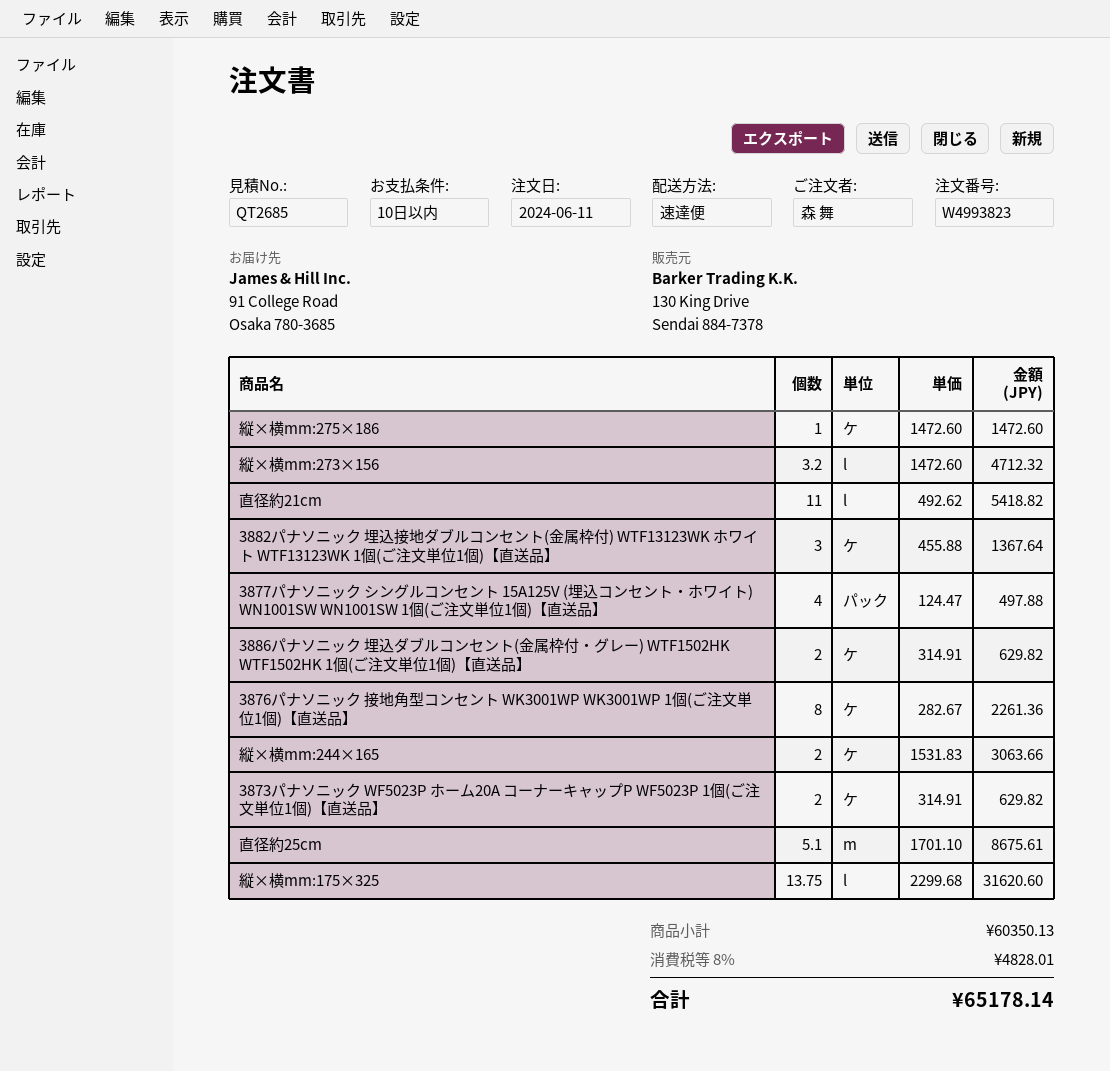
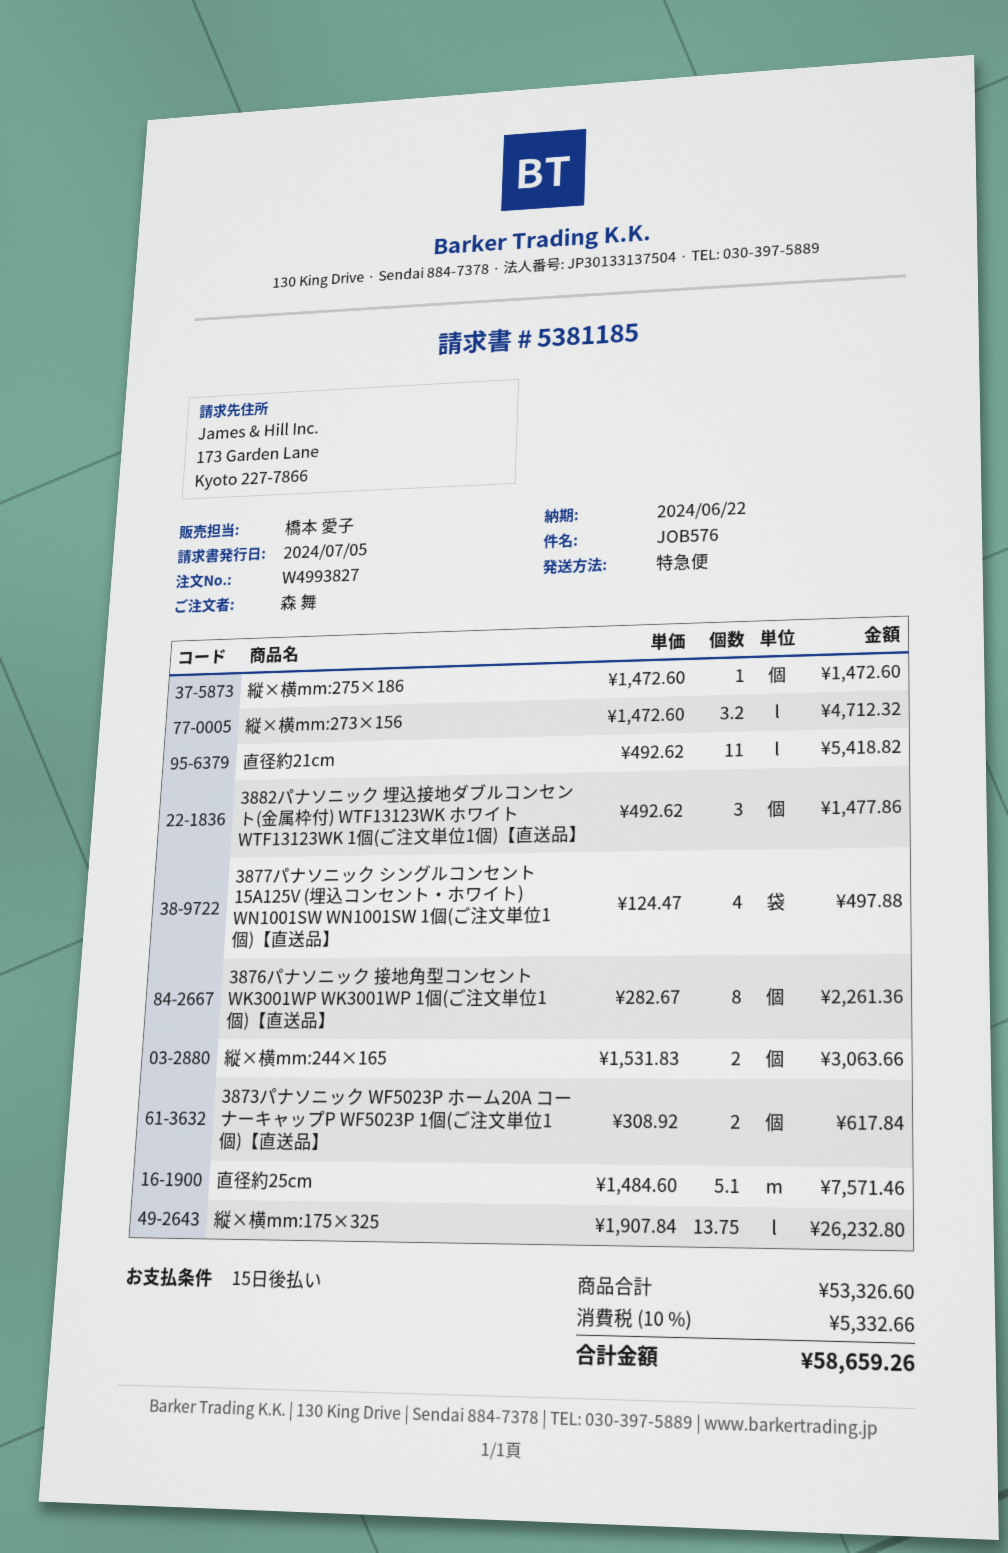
order number: W4993823 -> W4993827
payment terms: 10 days -> 15 days
3882パナソニック 埋込接地ダブルコンセント(金属枠付) WTF13123WK ホワイト WTF13123WK 1個(ご注文単位1個)【直送品】: 3 x 455.88 = 1367.64 -> 3 x 492.62 = 1477.86
3886パナソニック 埋込ダブルコンセント(金属枠付・グレー) WTF1502HK WTF1502HK 1個(ご注文単位1個)【直送品】: 2 x 314.91 = 629.82 -> none
3873パナソニック WF5023P ホーム20A コーナーキャップP WF5023P 1個(ご注文単位1個)【直送品】: 2 x 314.91 = 629.82 -> 2 x 308.92 = 617.84
直径約25cm: 5.1 x 1701.10 = 8675.61 -> 5.1 x 1484.60 = 7571.46
縦×横mm:175×325: 13.75 x 2299.68 = 31620.60 -> 13.75 x 1907.84 = 26232.80
subtotal: 60350.13 -> 53326.60
tax: 8% = 4828.01 -> 10% = 5332.66
total: 65178.14 -> 58659.26

